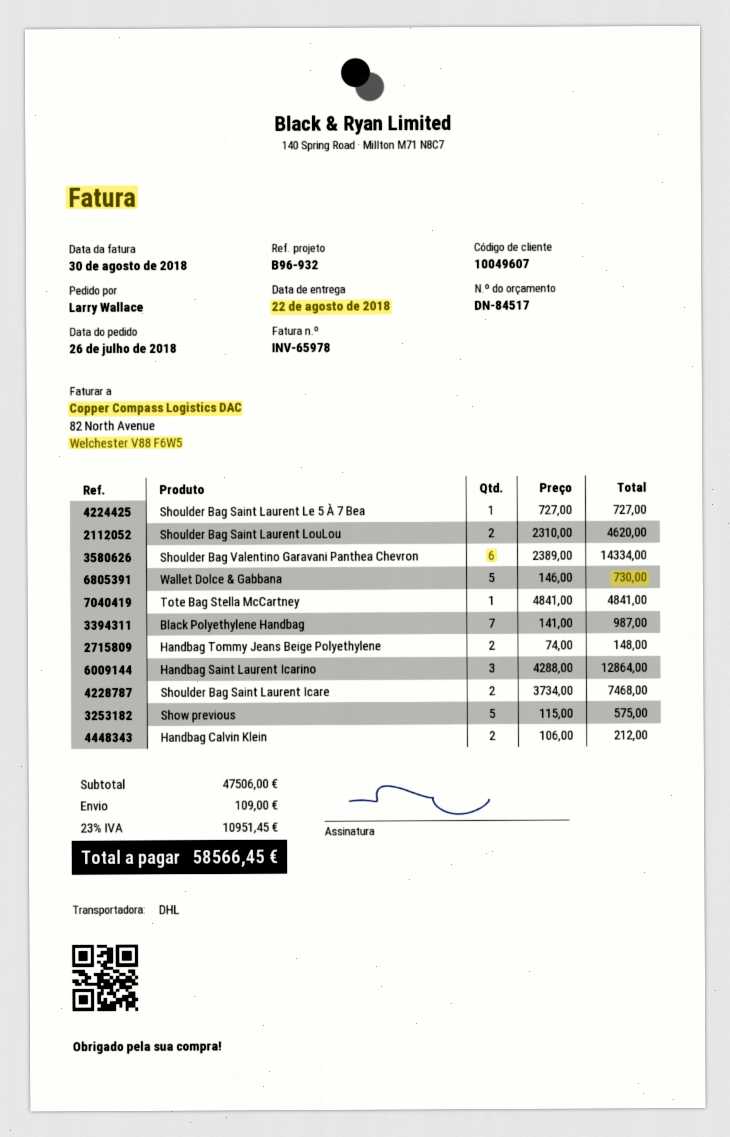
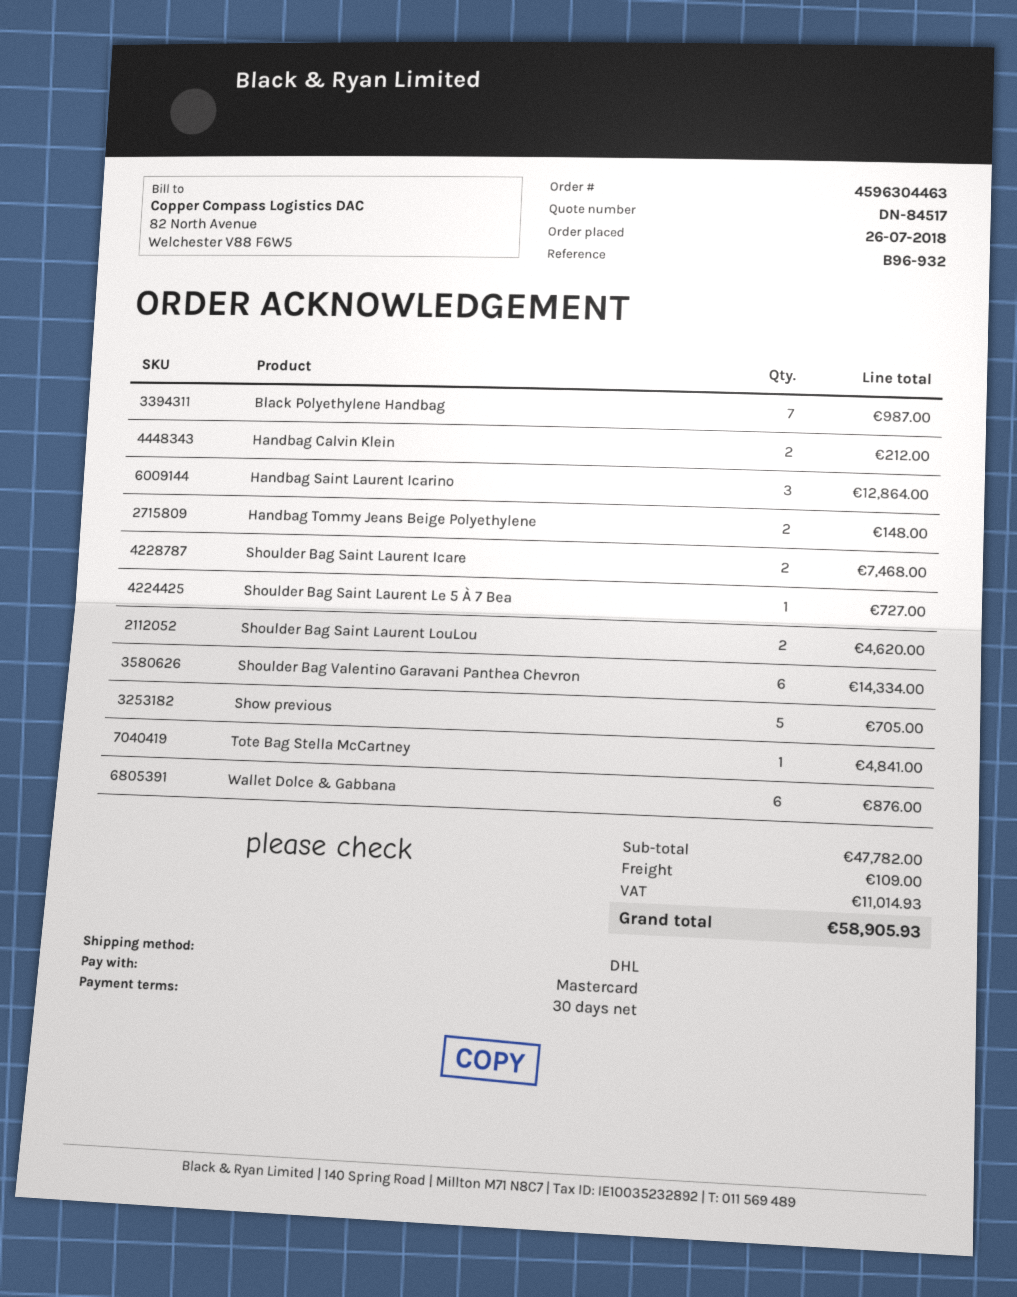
Wallet Dolce & Gabbana: 5 for 730.00 -> 6 for 876.00
Show previous: 5 for 575.00 -> 5 for 705.00
subtotal: 47506.00 -> 47782.00
tax: 10951.45 -> 11014.93
total: 58566.45 -> 58905.93

